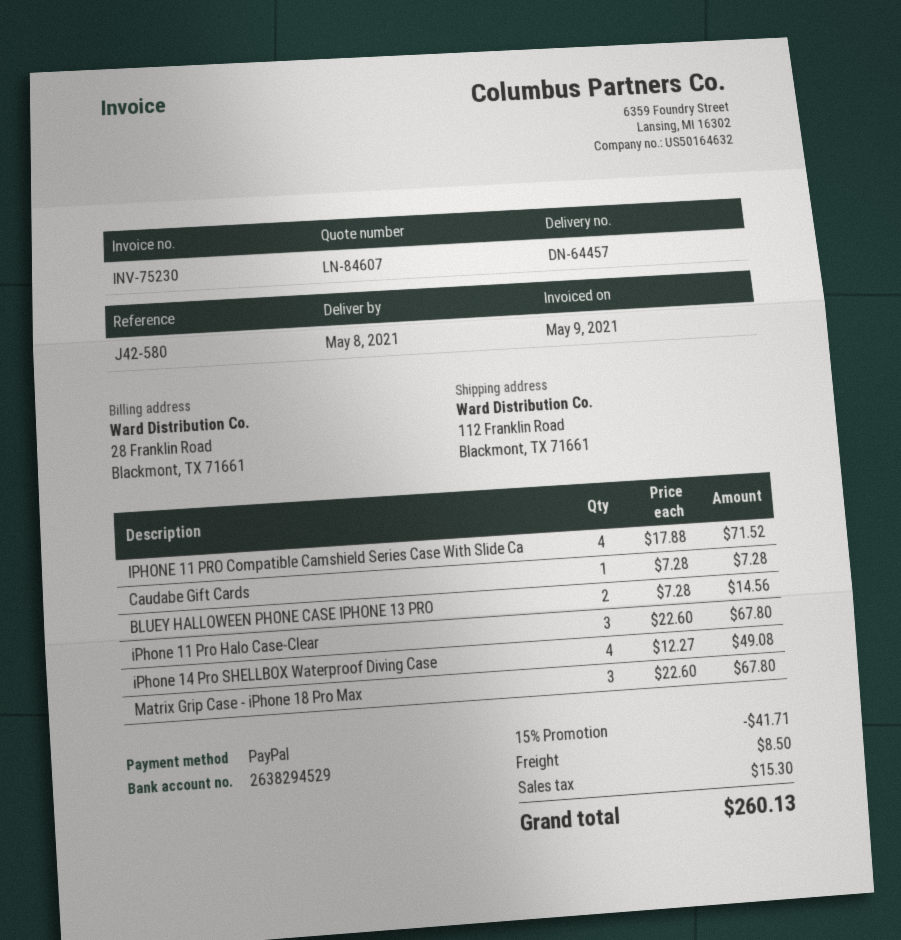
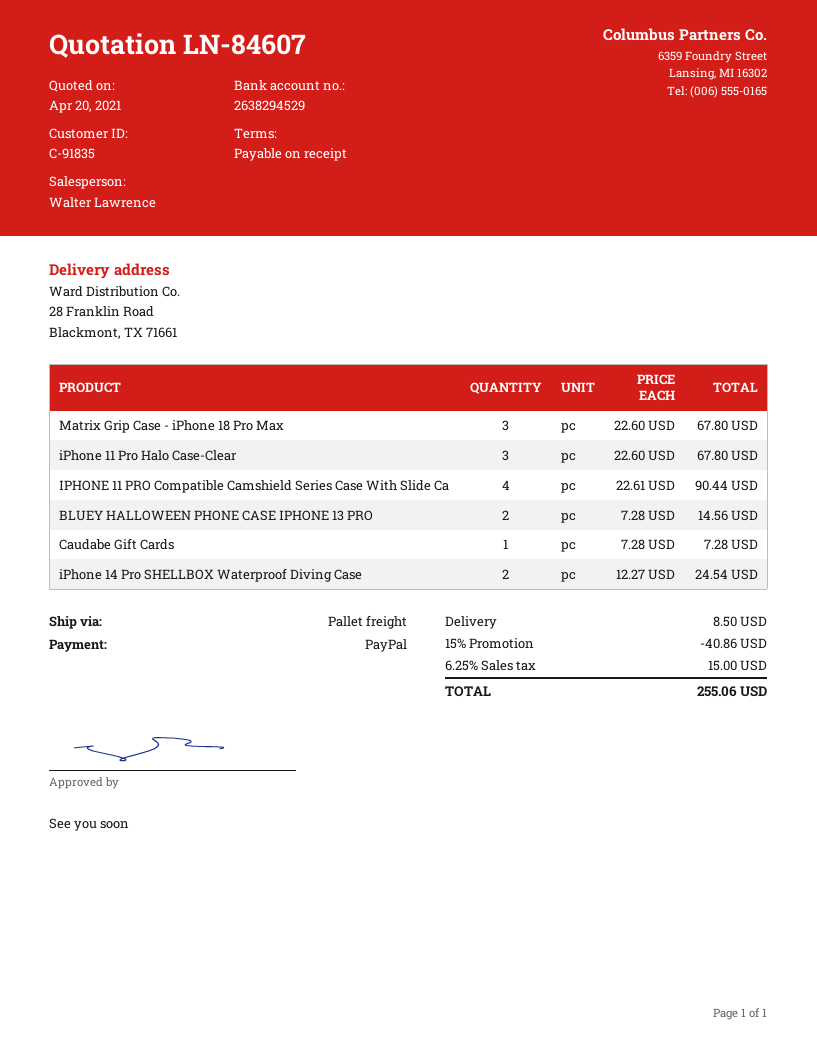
ship to: 112 Franklin Road, Blackmont, TX 71661 -> 28 Franklin Road, Blackmont, TX 71661
IPHONE 11 PRO Compatible Camshield Series Case With Slide Ca: 4 x 17.88 = 71.52 -> 4 x 22.61 = 90.44
iPhone 14 Pro SHELLBOX Waterproof Diving Case: 4 x 12.27 = 49.08 -> 2 x 12.27 = 24.54
discount: 15% = 41.71 -> 15% = 40.86
tax: 15.30 -> 15.00
total: 260.13 -> 255.06

